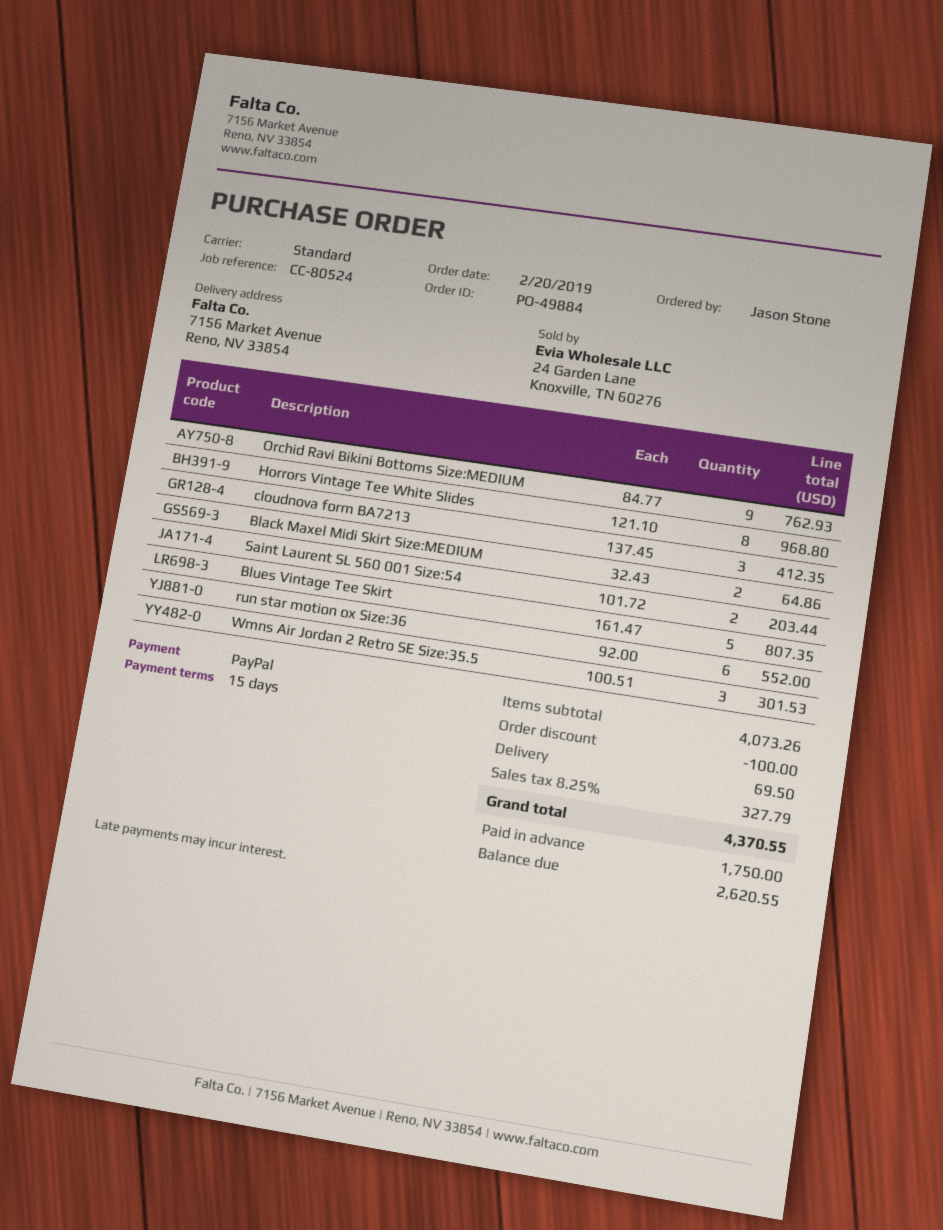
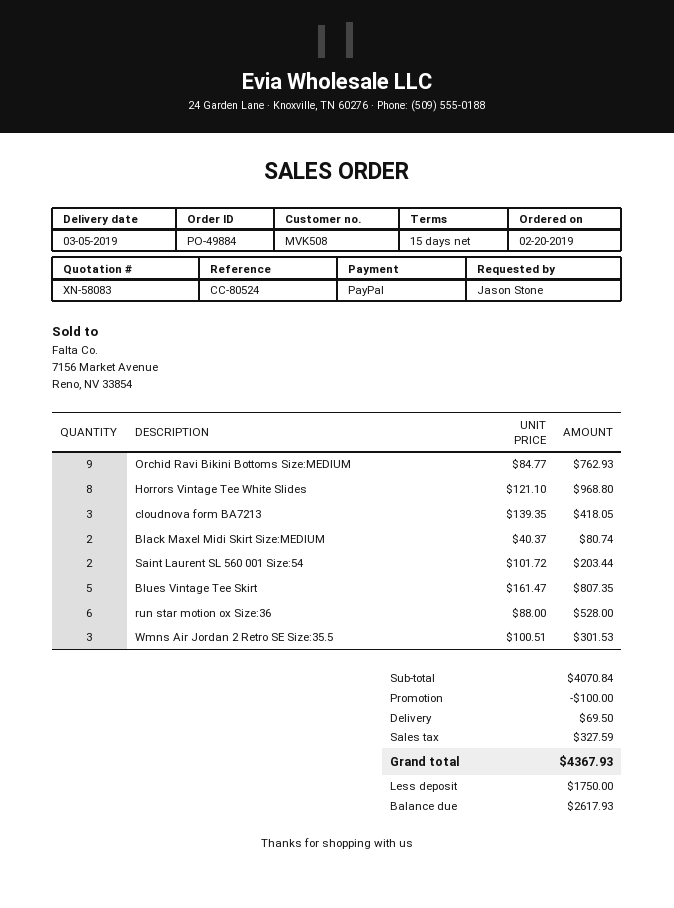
cloudnova form BA7213: 3 x 137.45 = 412.35 -> 3 x 139.35 = 418.05
Black Maxel Midi Skirt Size:MEDIUM: 2 x 32.43 = 64.86 -> 2 x 40.37 = 80.74
run star motion ox Size:36: 6 x 92.00 = 552.00 -> 6 x 88.00 = 528.00
subtotal: 4073.26 -> 4070.84
tax: 327.79 -> 327.59
total: 4370.55 -> 4367.93
balance: 2620.55 -> 2617.93

